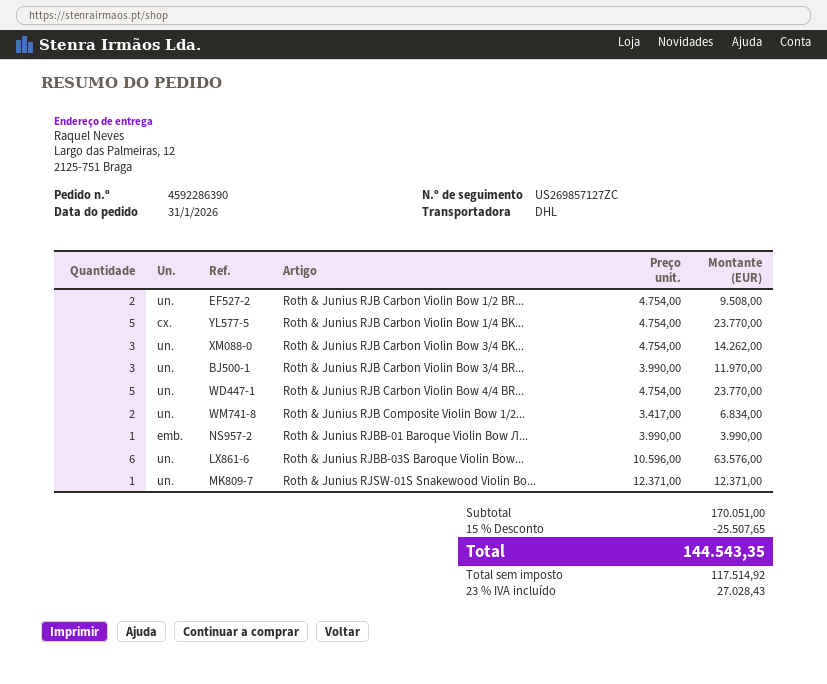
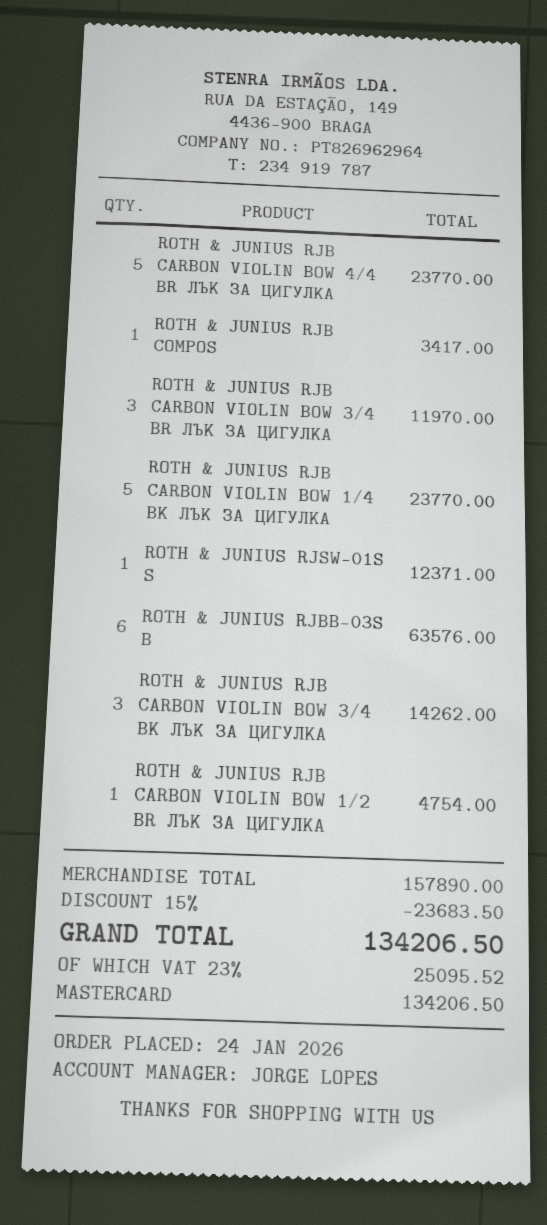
order date: 2026-01-31 -> 2026-01-24
Roth & Junius RJB Carbon Violin Bow 1/2 BR...: 2 for 9508.00 -> 1 for 4754.00
Roth & Junius RJB Composite Violin Bow 1/2...: 2 for 6834.00 -> 1 for 3417.00
Roth & Junius RJBB-01 Baroque Violin Bow Л...: 1 for 3990.00 -> none
subtotal: 170051.00 -> 157890.00
discount: 15% = 25507.65 -> 15% = 23683.50
tax: 23% = 27028.43 -> 23% = 25095.52
total: 144543.35 -> 134206.50

